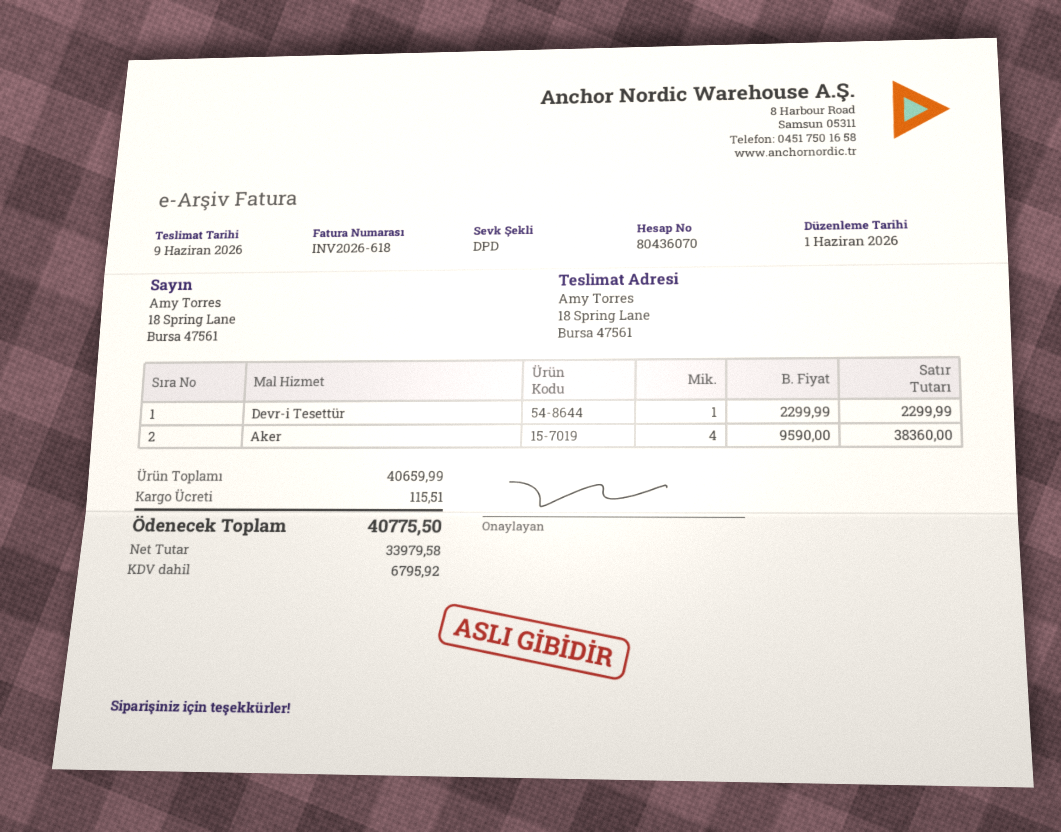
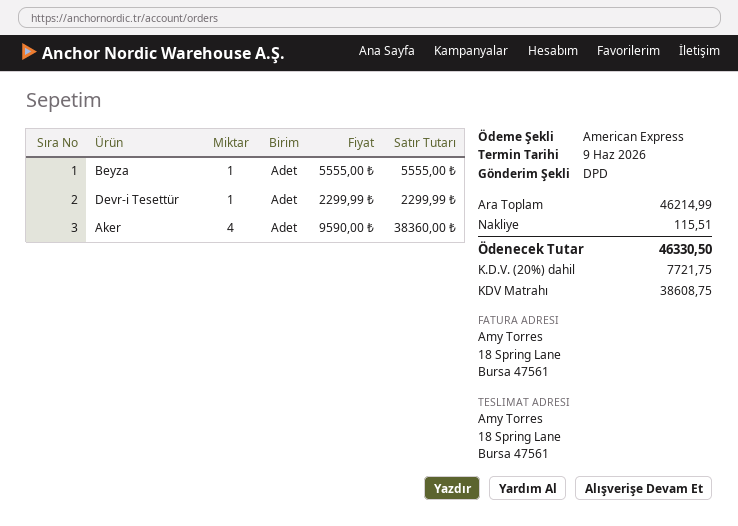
Beyza: none -> 1 x 5555.00 = 5555.00
subtotal: 40659.99 -> 46214.99
net: 33979.58 -> 38608.75
tax: 6795.92 -> 7721.75
total: 40775.50 -> 46330.50

